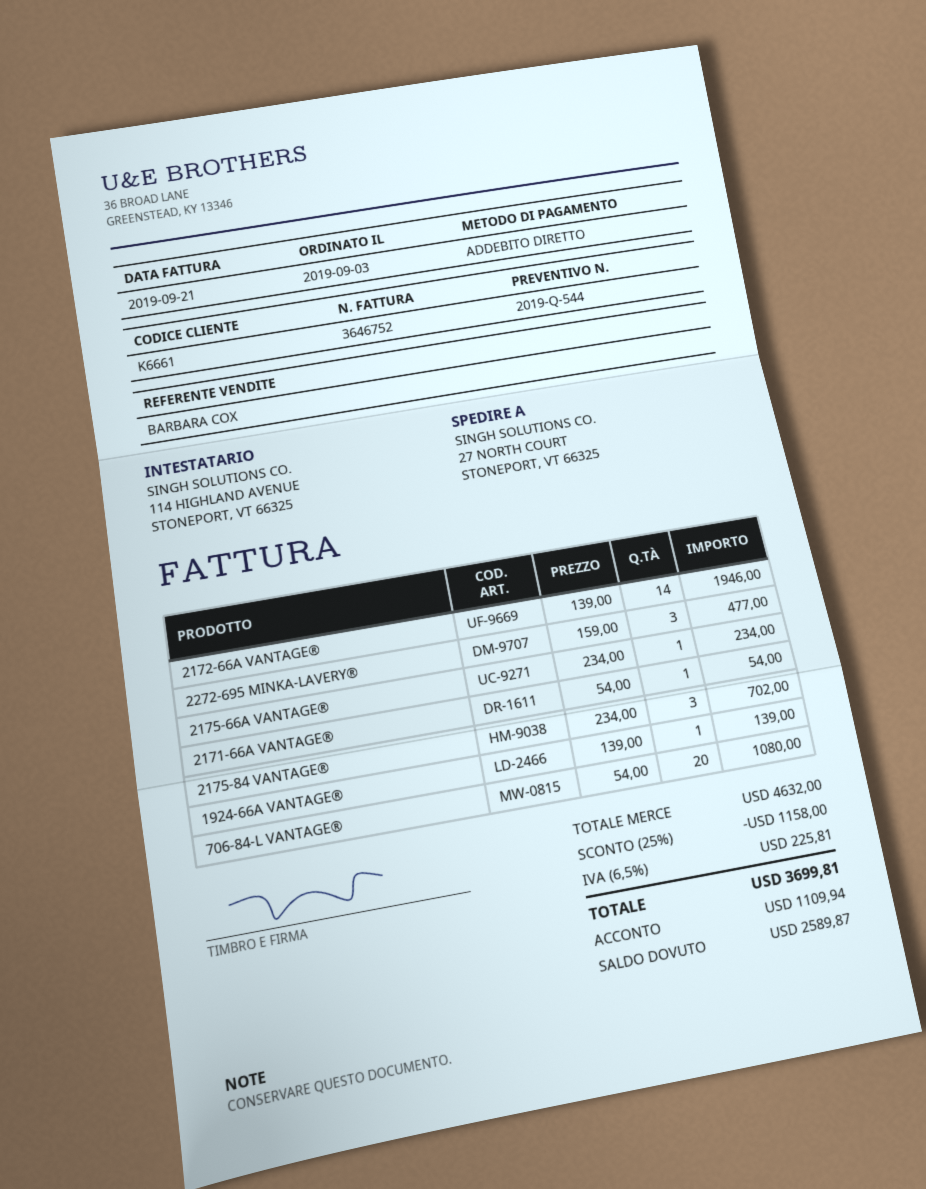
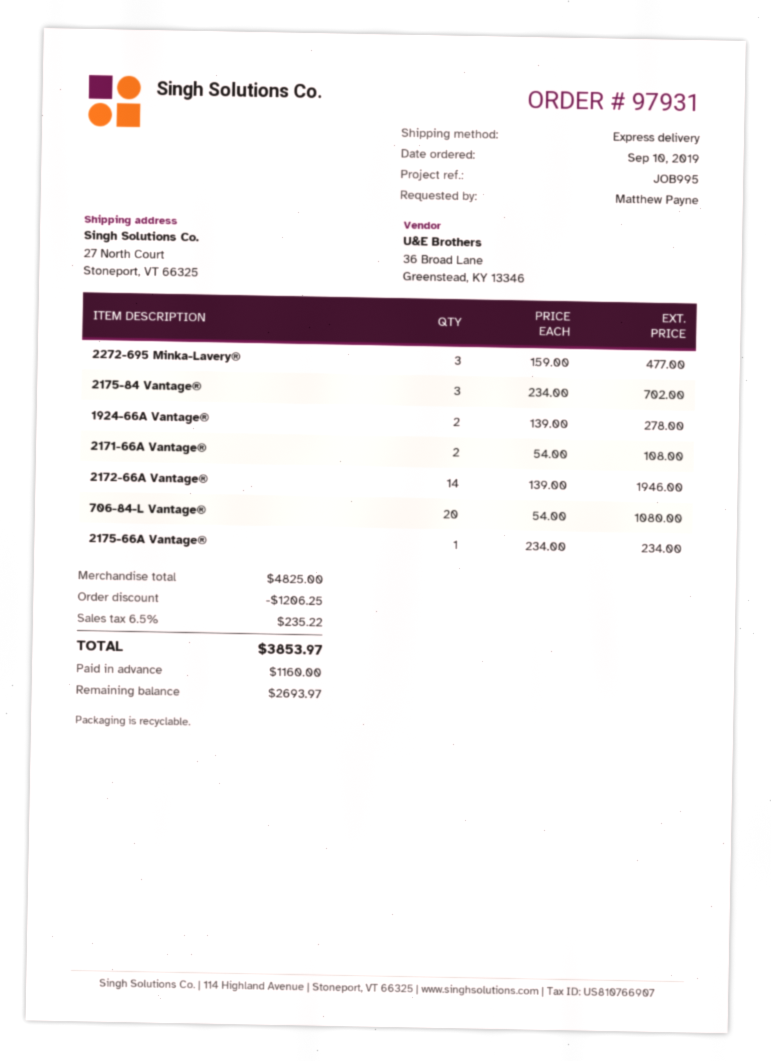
order date: 2019-09-03 -> 2019-09-10
2171-66A VANTAGE®: 1 x 54.00 = 54.00 -> 2 x 54.00 = 108.00
1924-66A VANTAGE®: 1 x 139.00 = 139.00 -> 2 x 139.00 = 278.00
subtotal: 4632.00 -> 4825.00
discount: 1158.00 -> 1206.25
tax: 6.5% = 225.81 -> 6.5% = 235.22
total: 3699.81 -> 3853.97
deposit: 1109.94 -> 1160.00
balance: 2589.87 -> 2693.97

